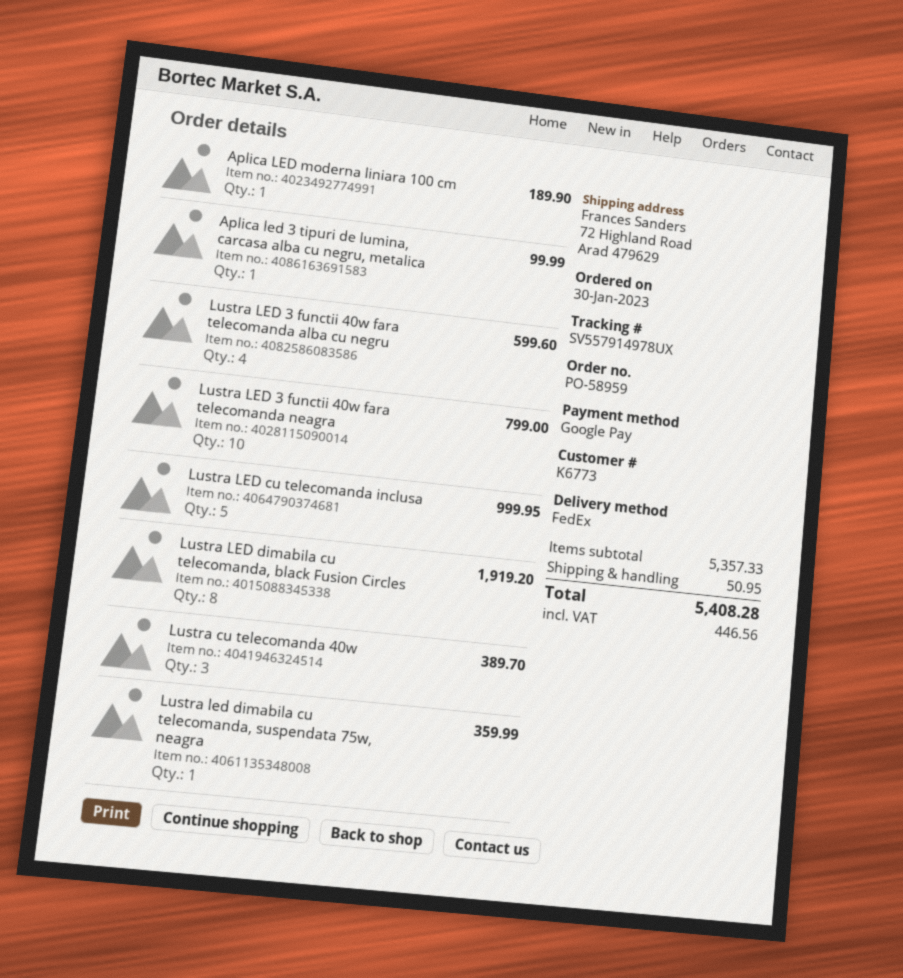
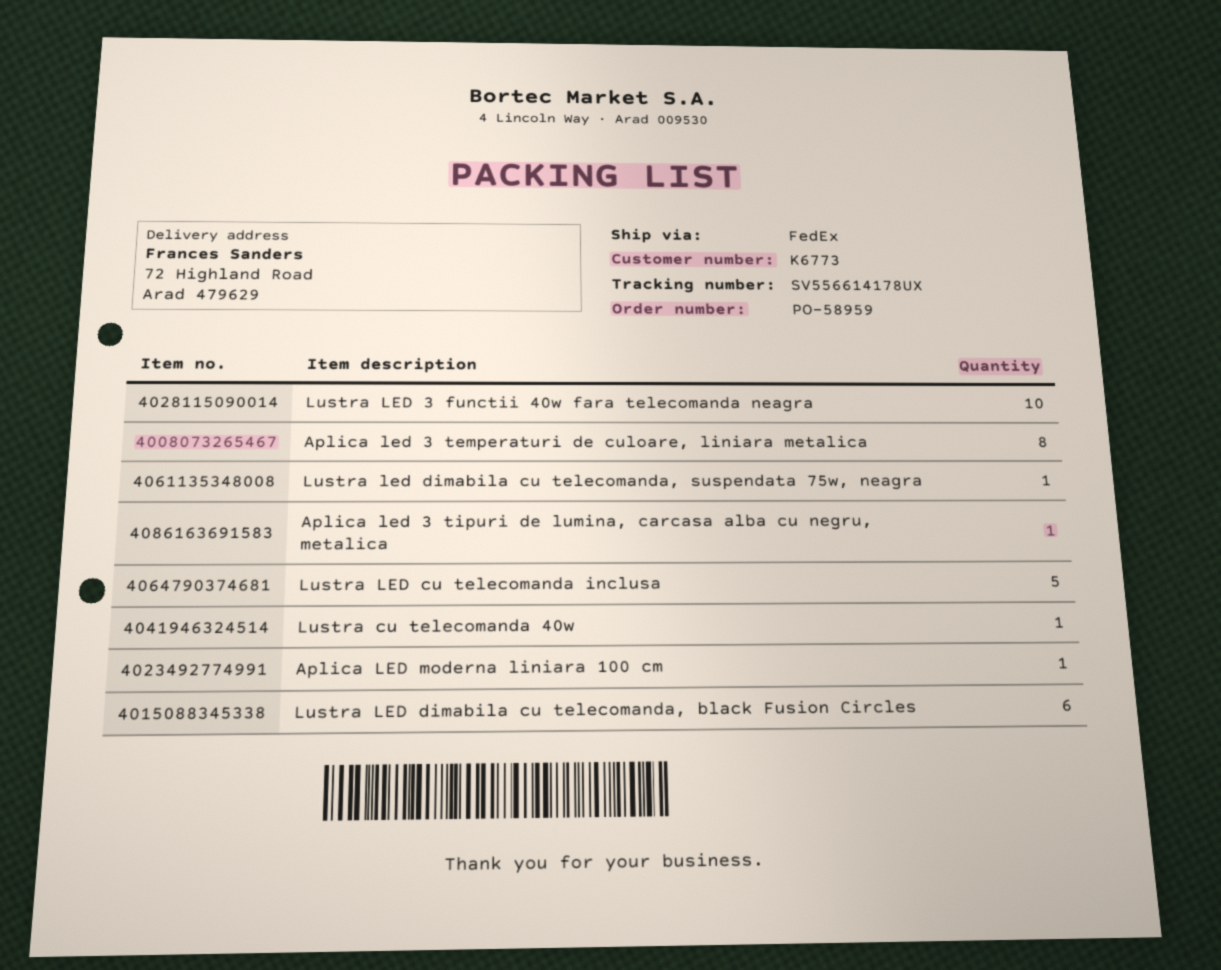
tracking number: SV557914978UX -> SV556614178UX
Lustra LED 3 functii 40w fara telecomanda alba cu negru: 4 -> none
Lustra LED dimabila cu telecomanda, black Fusion Circles: 8 -> 6
Lustra cu telecomanda 40w: 3 -> 1
Aplica led 3 temperaturi de culoare, liniara metalica: none -> 8

